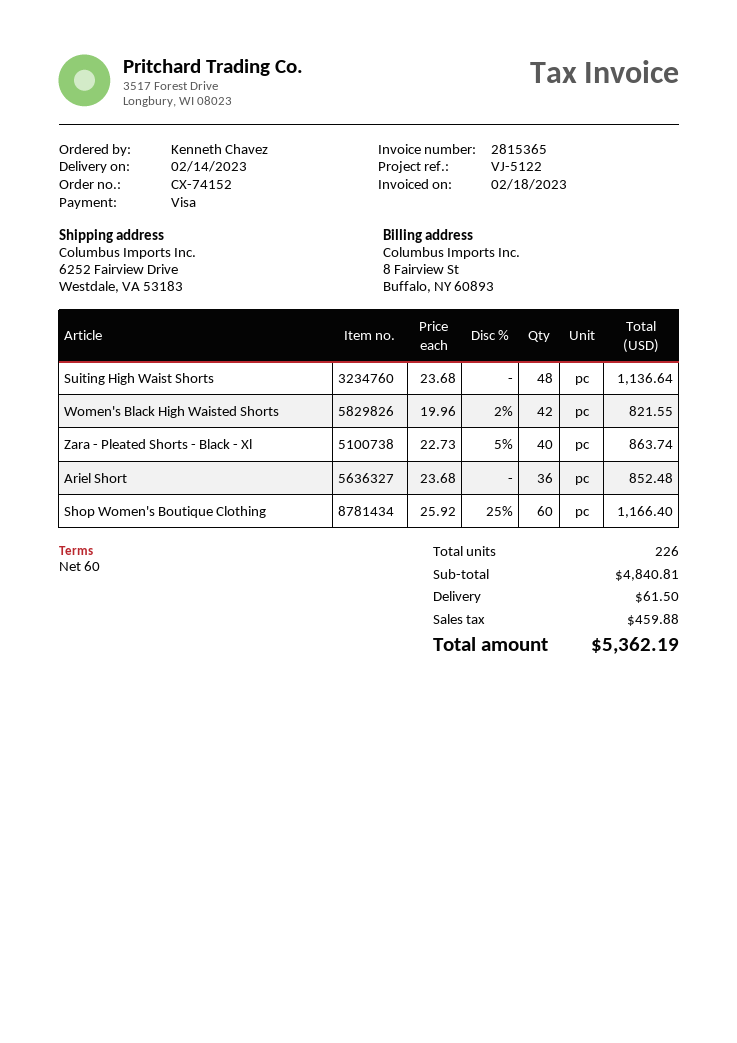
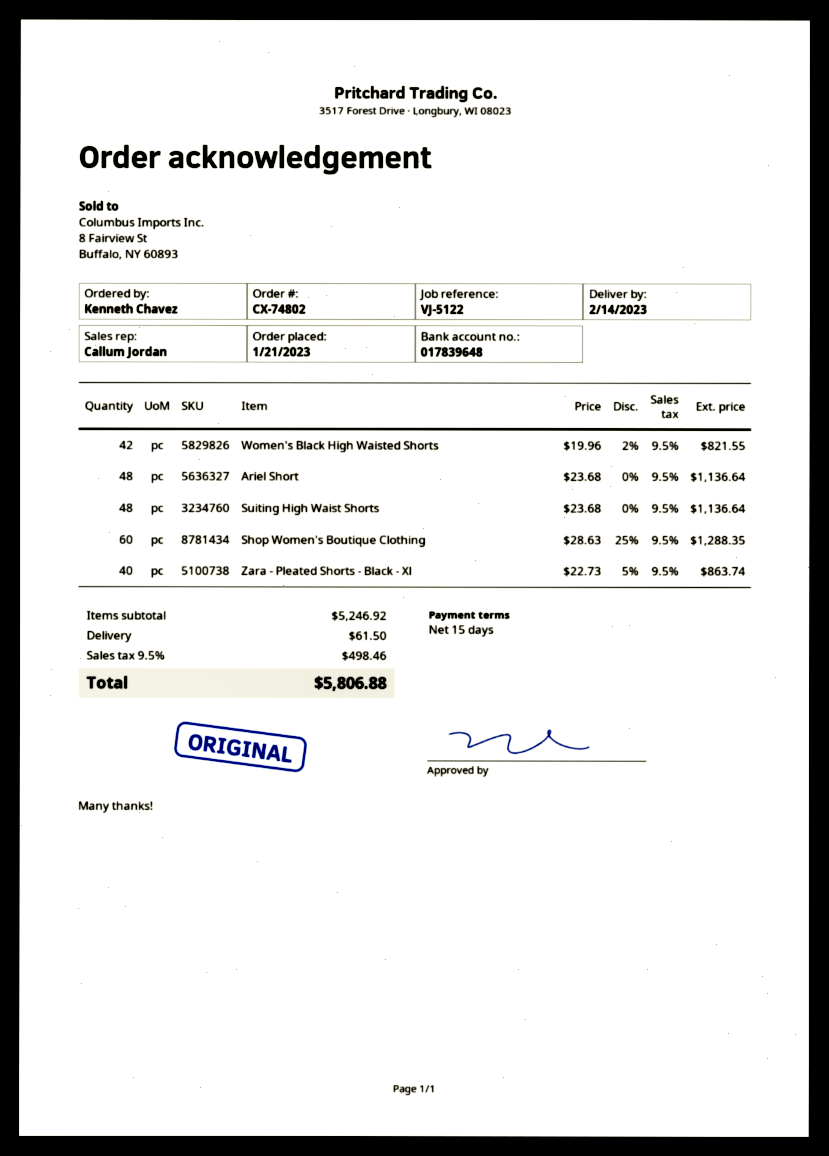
order number: CX-74152 -> CX-74802
payment terms: 60 days -> 15 days
Ariel Short: 36 x 23.68 = 852.48 -> 48 x 23.68 = 1136.64
Shop Women's Boutique Clothing: 60 x 25.92 - 25% = 1166.40 -> 60 x 28.63 - 25% = 1288.35
subtotal: 4840.81 -> 5246.92
tax: 459.88 -> 498.46
total: 5362.19 -> 5806.88

